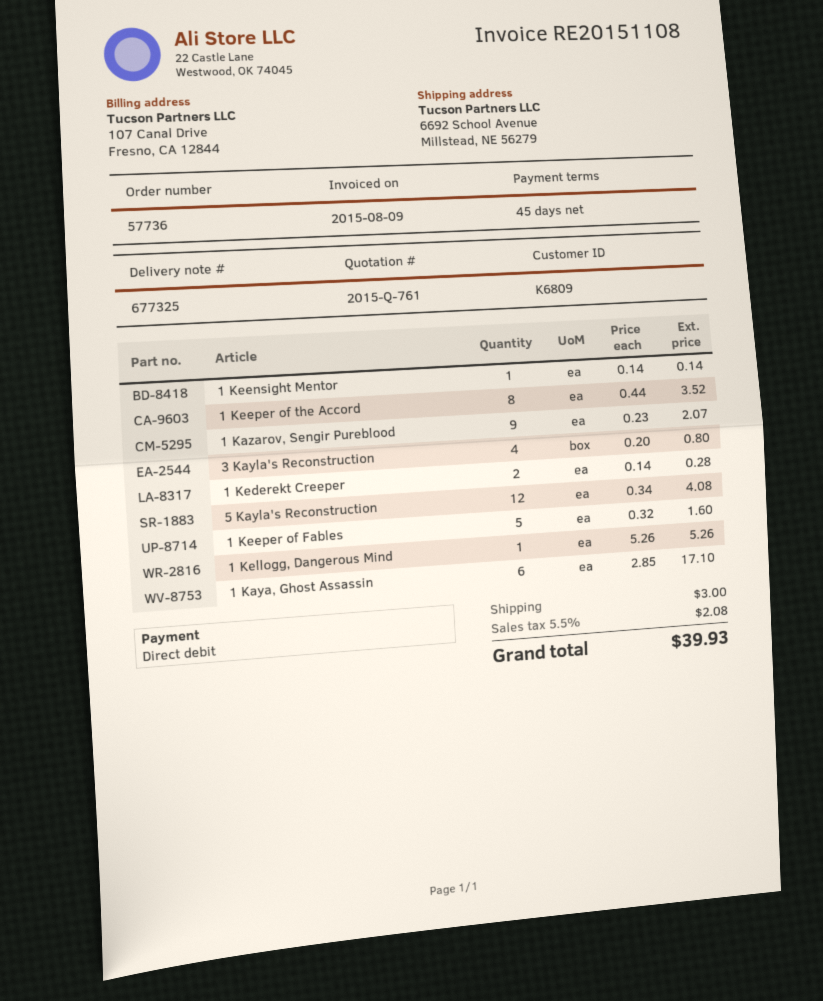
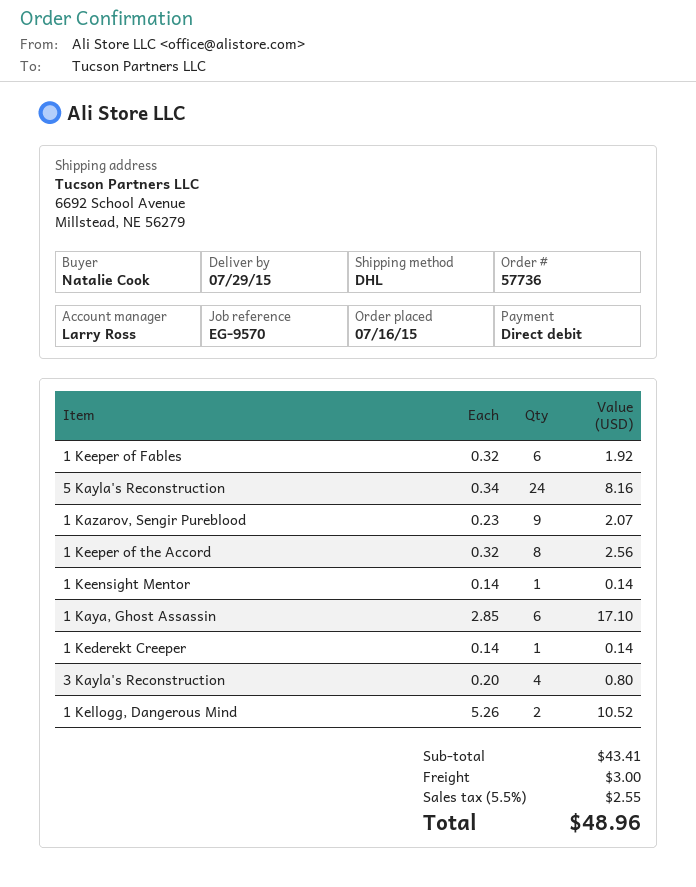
1 Keeper of the Accord: 8 x 0.44 = 3.52 -> 8 x 0.32 = 2.56
1 Kederekt Creeper: 2 x 0.14 = 0.28 -> 1 x 0.14 = 0.14
5 Kayla's Reconstruction: 12 x 0.34 = 4.08 -> 24 x 0.34 = 8.16
1 Keeper of Fables: 5 x 0.32 = 1.60 -> 6 x 0.32 = 1.92
1 Kellogg, Dangerous Mind: 1 x 5.26 = 5.26 -> 2 x 5.26 = 10.52
tax: 5.5% = 2.08 -> 5.5% = 2.55
total: 39.93 -> 48.96

